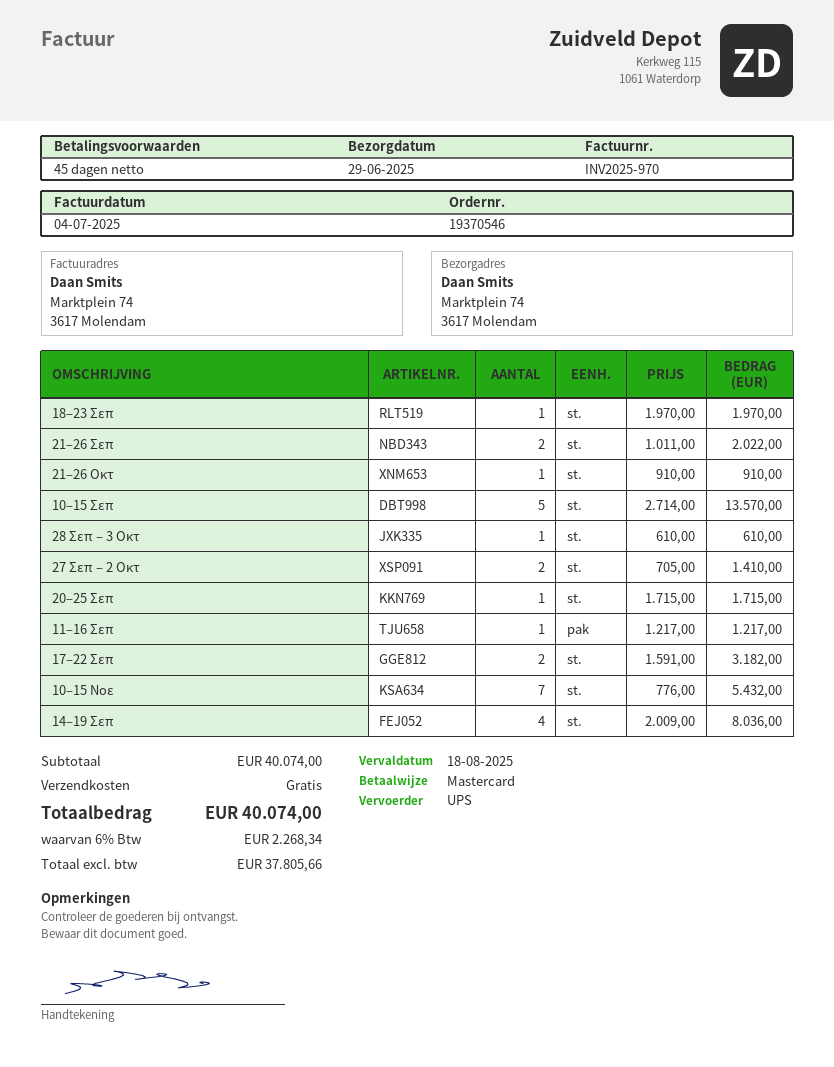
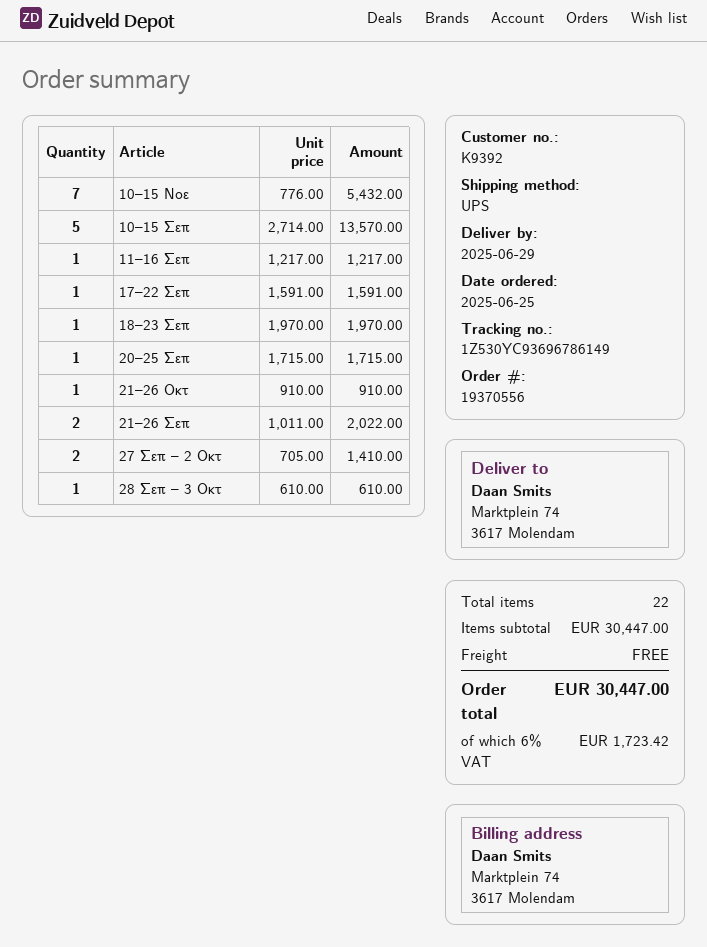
order number: 19370546 -> 19370556
17–22 Σεπ: 2 x 1591.00 = 3182.00 -> 1 x 1591.00 = 1591.00
14–19 Σεπ: 4 x 2009.00 = 8036.00 -> none
subtotal: 40074.00 -> 30447.00
tax: 6% = 2268.34 -> 6% = 1723.42
total: 40074.00 -> 30447.00

